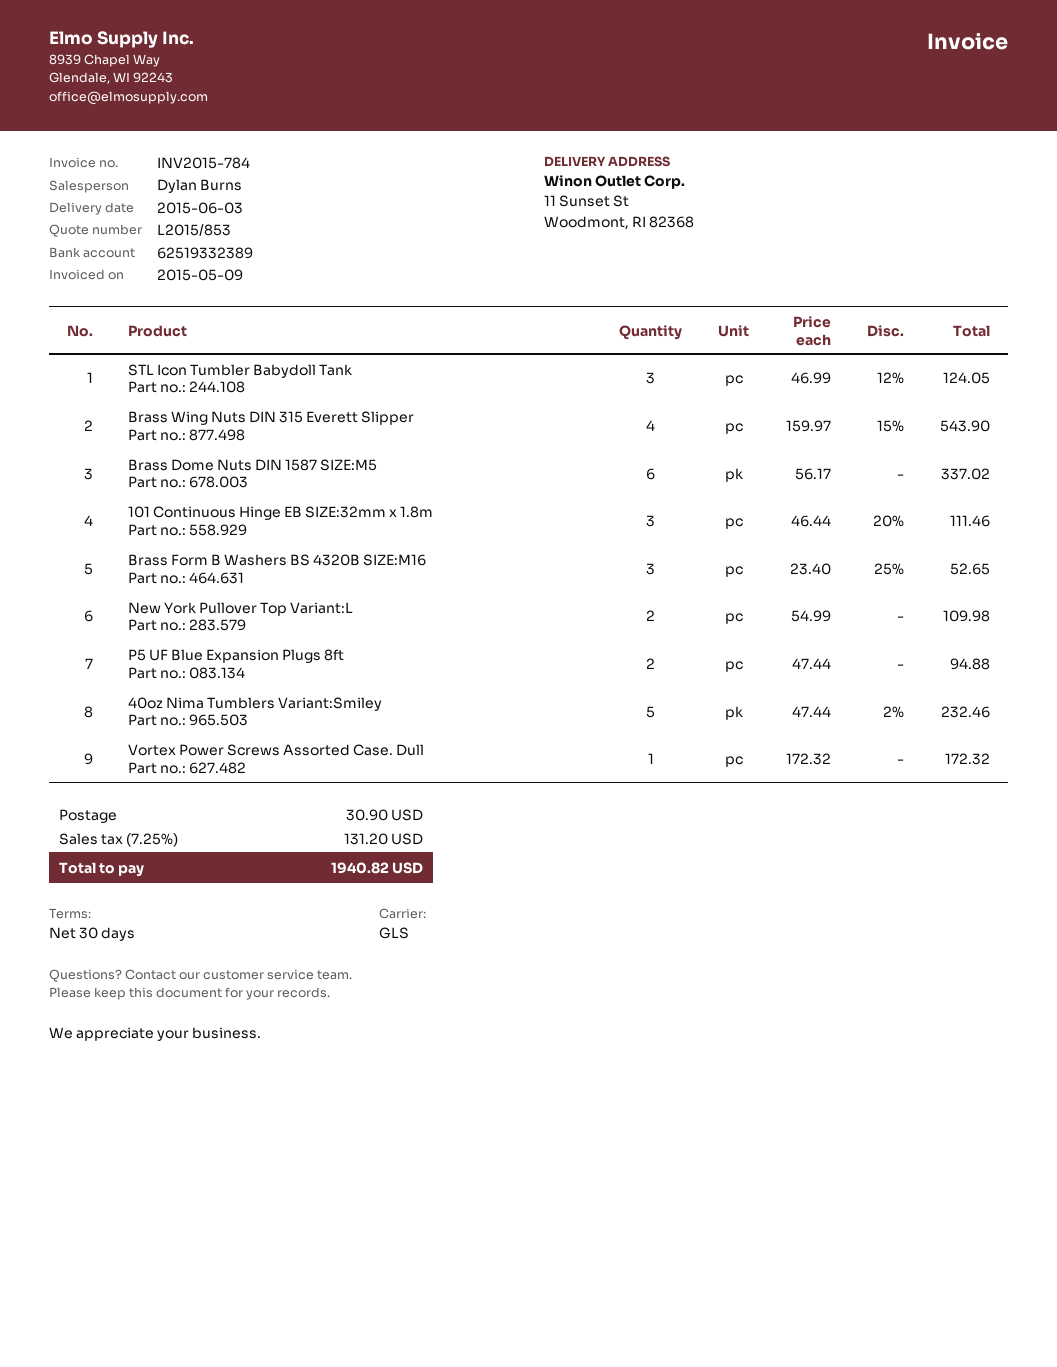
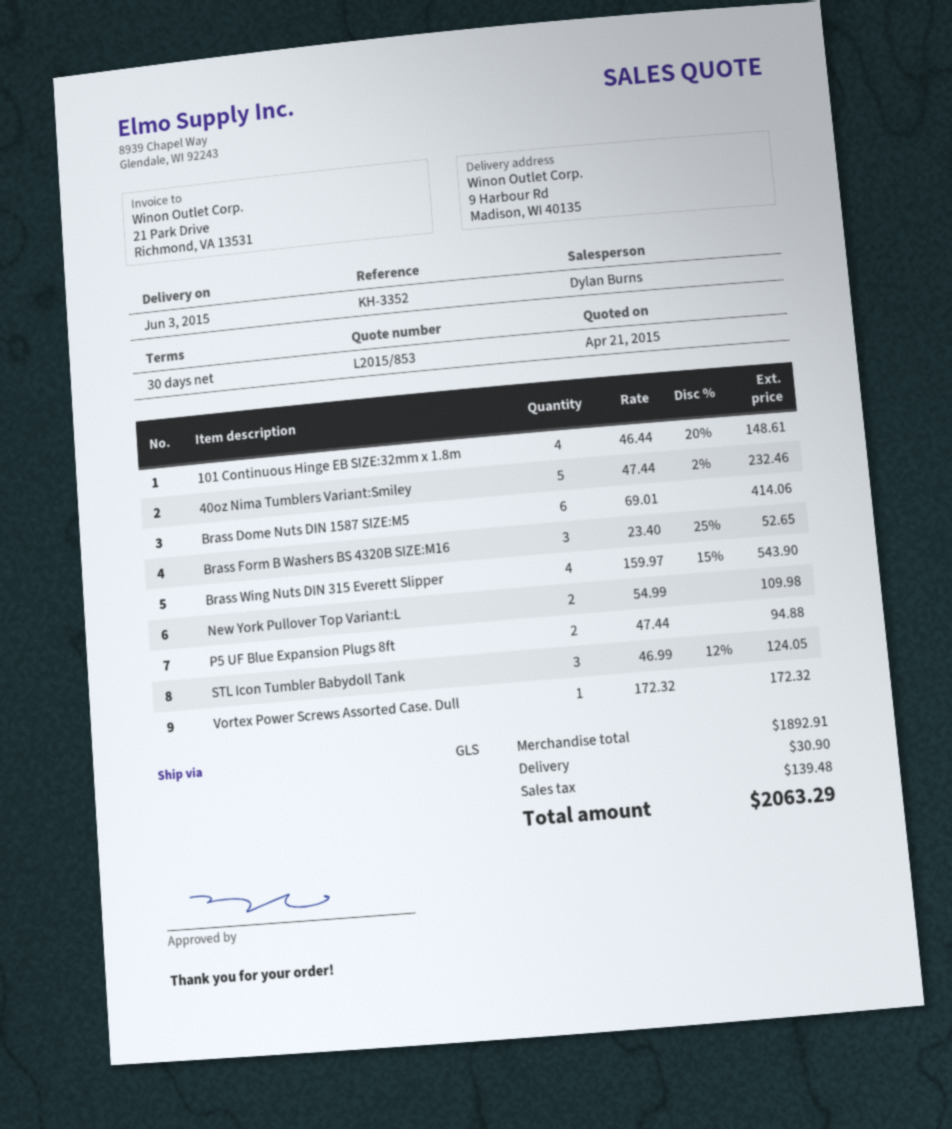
ship to: 11 Sunset St, Woodmont, RI 82368 -> 9 Harbour Rd, Madison, WI 40135
Brass Dome Nuts DIN 1587 SIZE:M5: 6 x 56.17 = 337.02 -> 6 x 69.01 = 414.06
101 Continuous Hinge EB SIZE:32mm x 1.8m: 3 x 46.44 - 20% = 111.46 -> 4 x 46.44 - 20% = 148.61
tax: 131.20 -> 139.48
total: 1940.82 -> 2063.29

